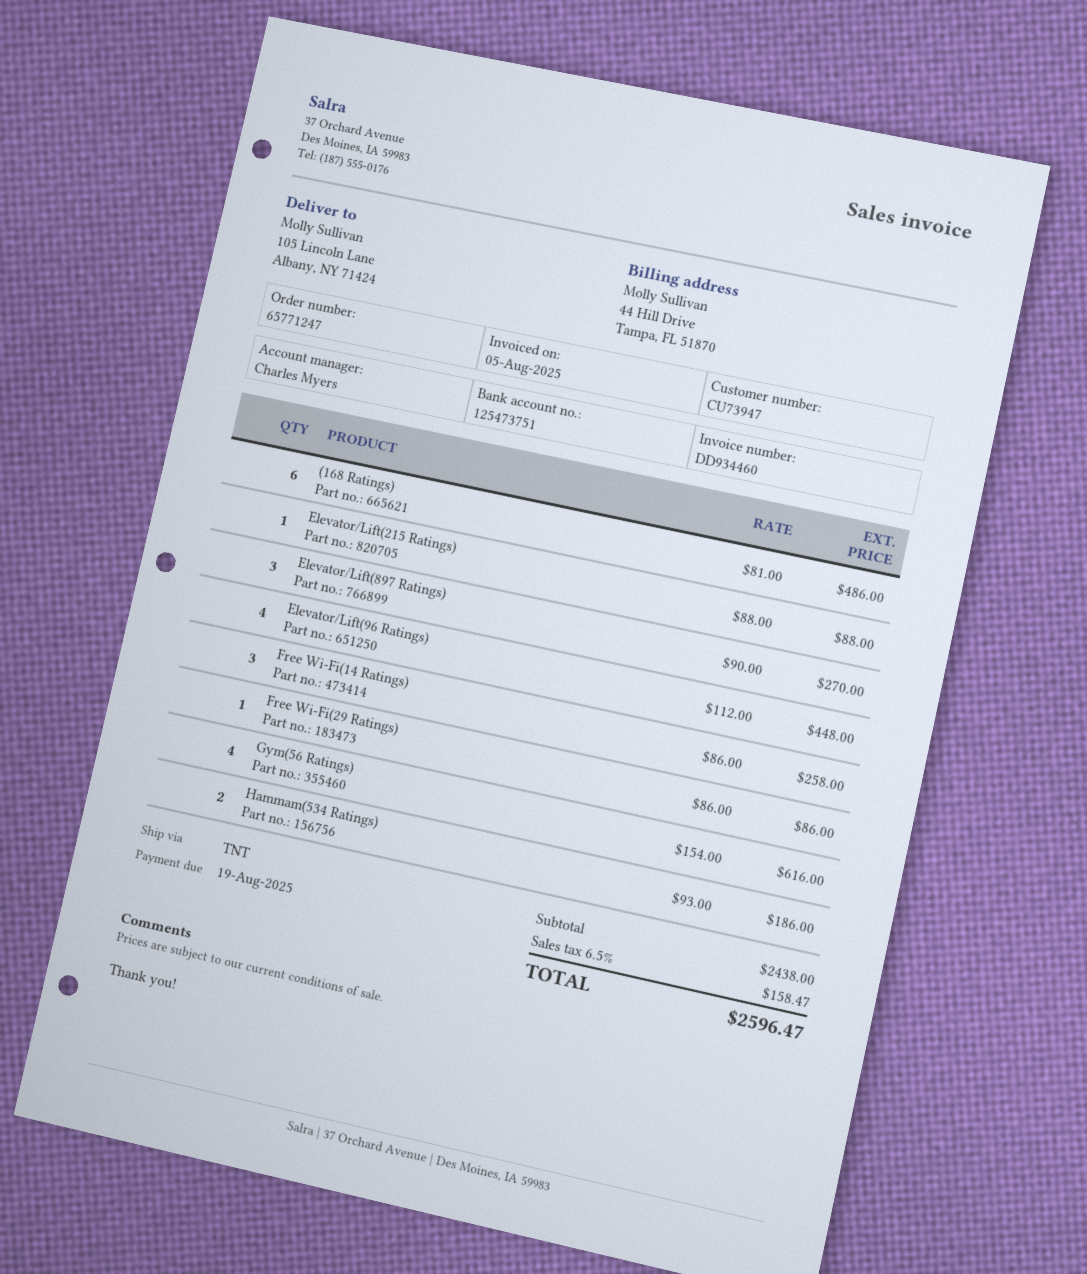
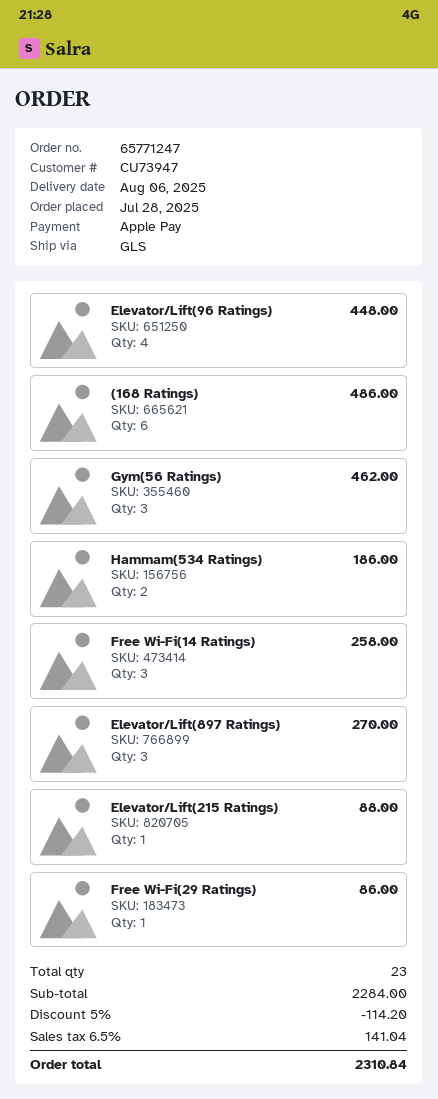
shipping method: TNT -> GLS
Gym(56 Ratings): 4 for 616.00 -> 3 for 462.00
subtotal: 2438.00 -> 2284.00
discount: none -> 5% = 114.20
tax: 6.5% = 158.47 -> 6.5% = 141.04
total: 2596.47 -> 2310.84

